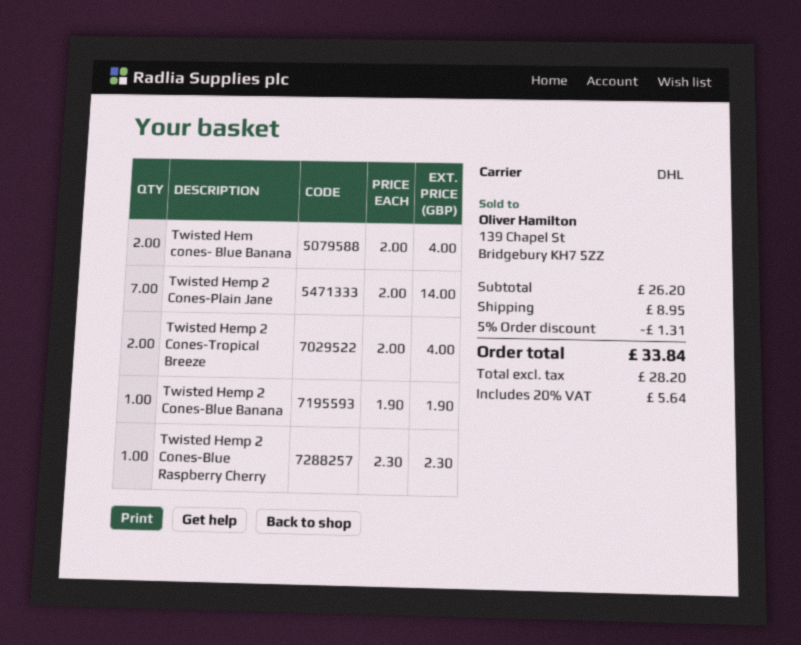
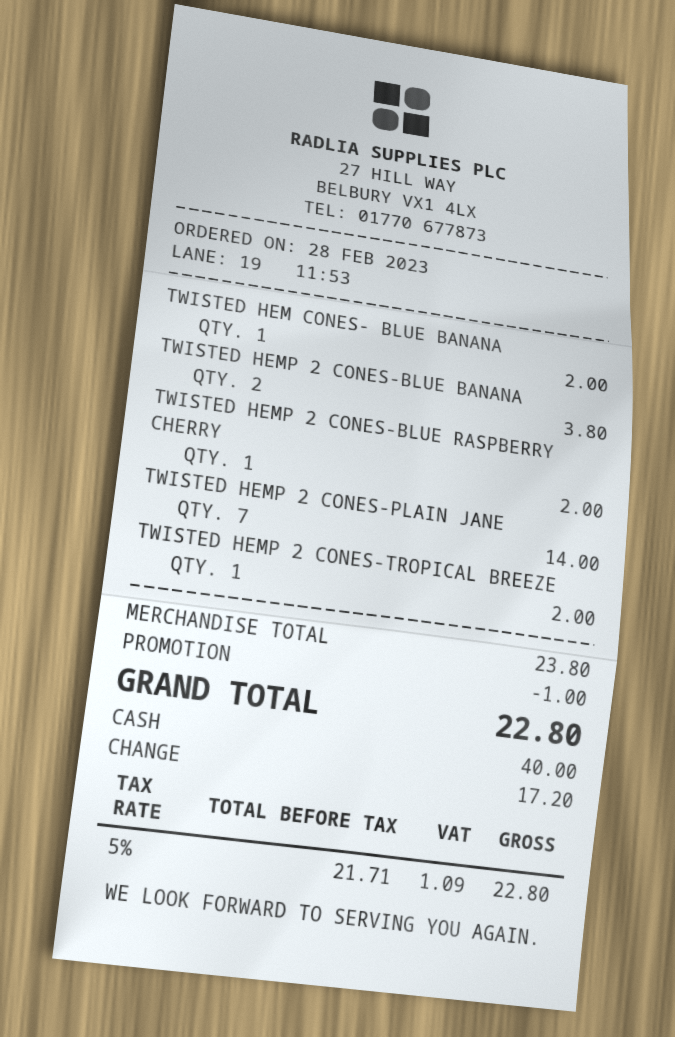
Twisted Hem cones- Blue Banana: 2 for 4.00 -> 1 for 2.00
Twisted Hemp 2 Cones-Tropical Breeze: 2 for 4.00 -> 1 for 2.00
Twisted Hemp 2 Cones-Blue Banana: 1 for 1.90 -> 2 for 3.80
Twisted Hemp 2 Cones-Blue Raspberry Cherry: 1 for 2.30 -> 1 for 2.00
subtotal: 26.20 -> 23.80
discount: 1.31 -> 1.00
shipping: 8.95 -> none
net: 28.20 -> 21.71
tax: 20% = 5.64 -> 5% = 1.09
total: 33.84 -> 22.80

